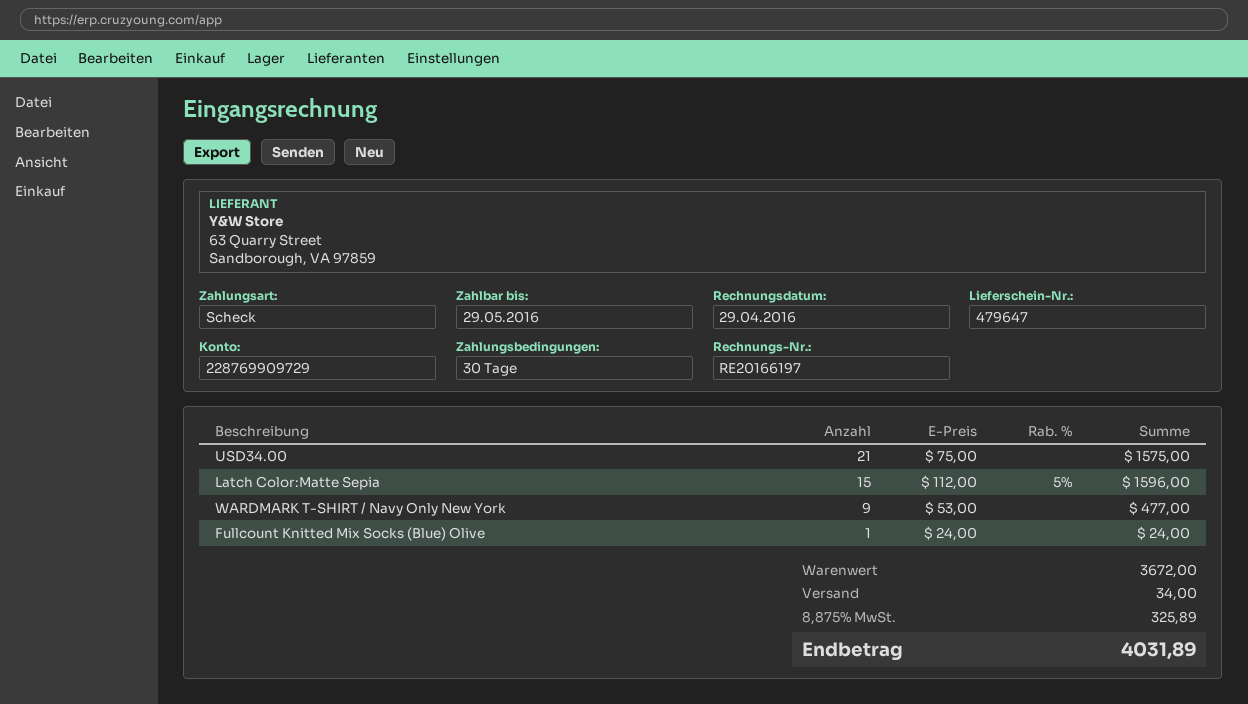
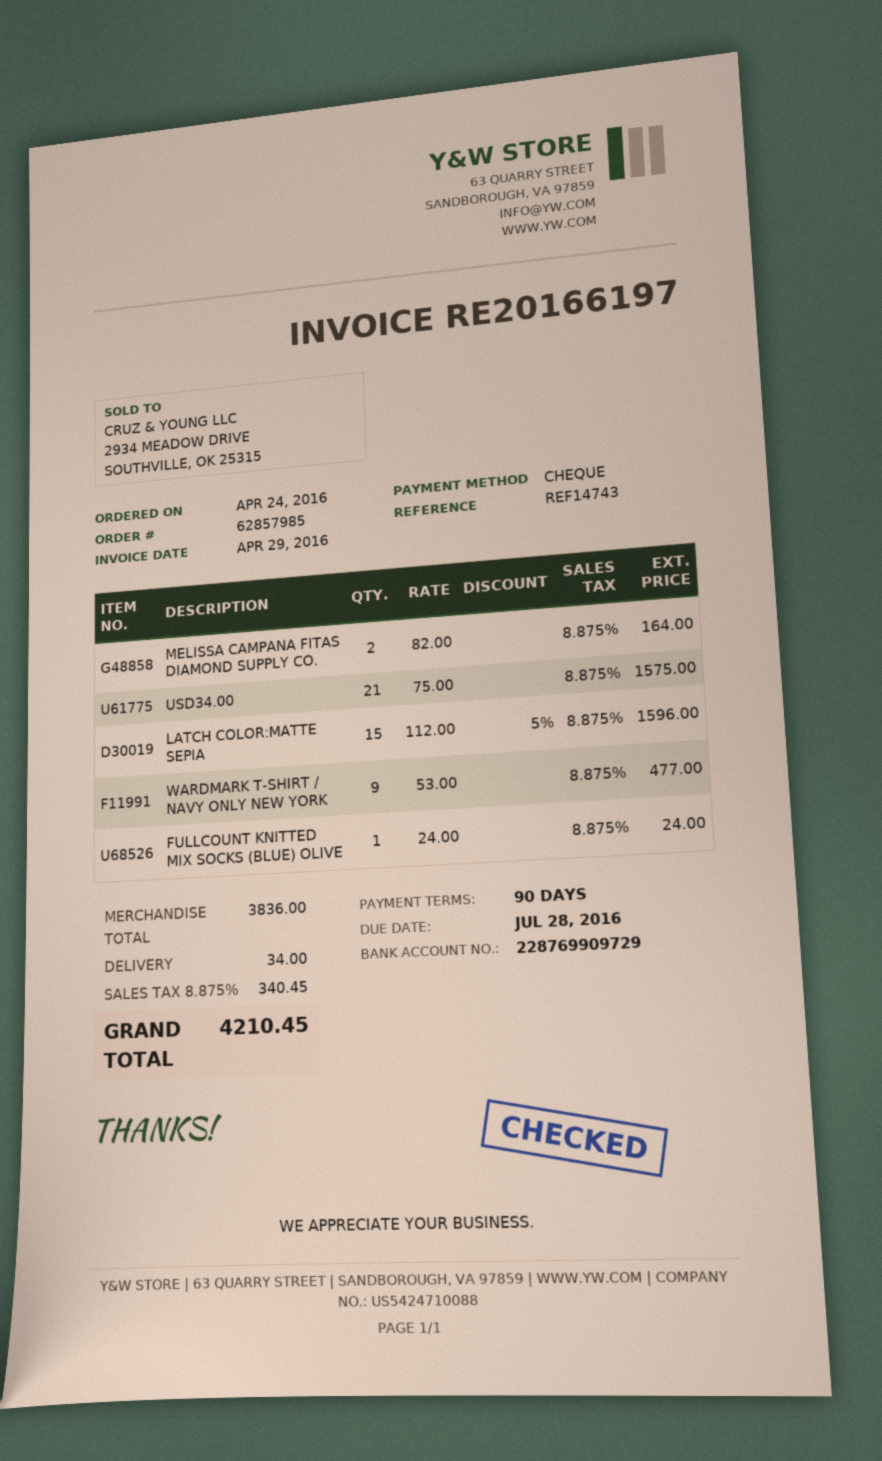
payment terms: 30 days -> 90 days
due date: 2016-05-29 -> 2016-07-28
MELISSA CAMPANA FITAS DIAMOND SUPPLY CO.: none -> 2 x 82.00 = 164.00
subtotal: 3672.00 -> 3836.00
tax: 8.875% = 325.89 -> 8.875% = 340.45
total: 4031.89 -> 4210.45

